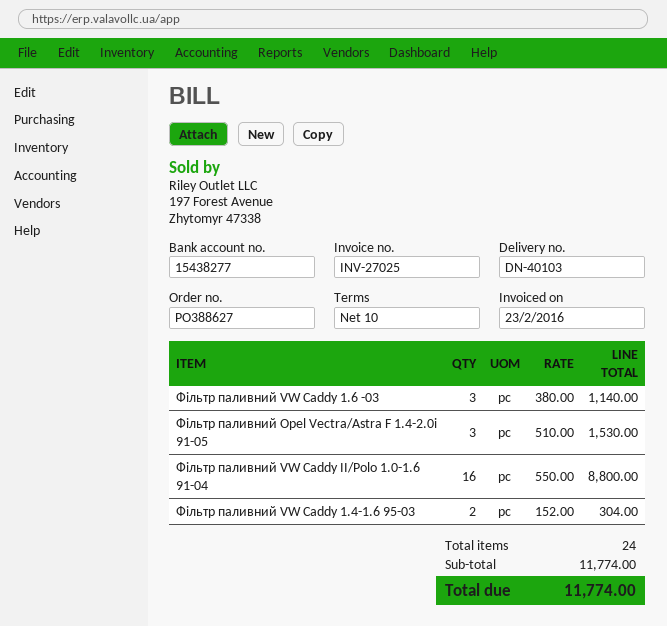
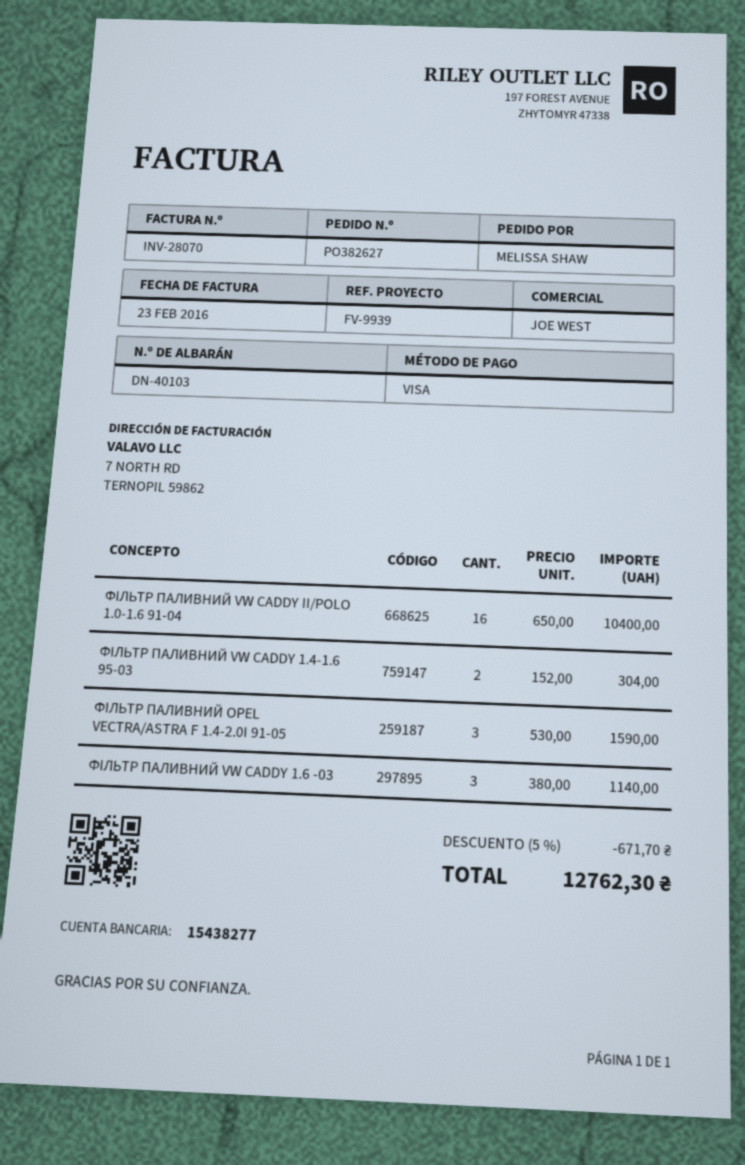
order number: PO388627 -> PO382627
invoice number: INV-27025 -> INV-28070
Фільтр паливний Opel Vectra/Astra F 1.4-2.0i 91-05: 3 x 510.00 = 1530.00 -> 3 x 530.00 = 1590.00
Фільтр паливний VW Caddy II/Polo 1.0-1.6 91-04: 16 x 550.00 = 8800.00 -> 16 x 650.00 = 10400.00
discount: none -> 5% = 671.70
total: 11774.00 -> 12762.30

